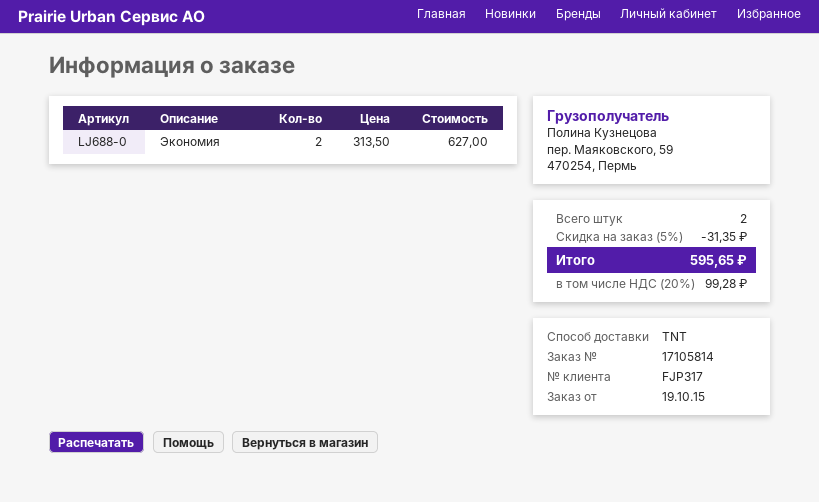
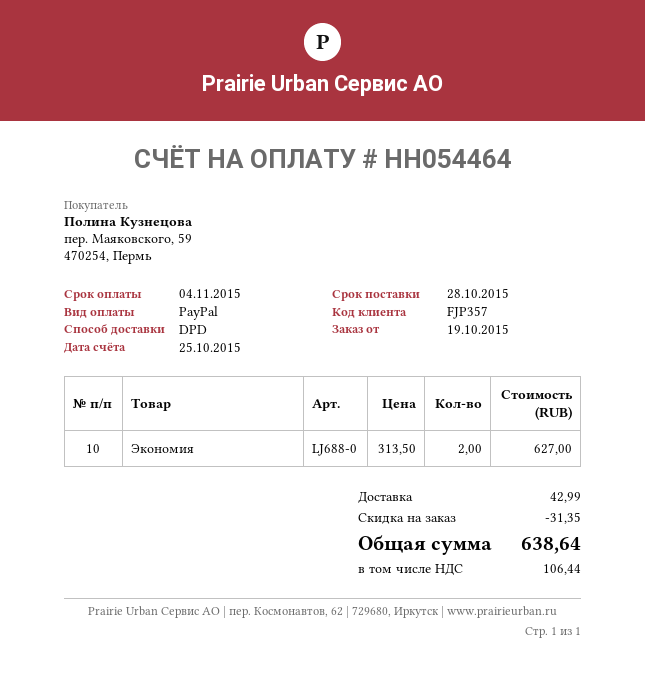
customer number: FJP317 -> FJP357
shipping method: TNT -> DPD
shipping: none -> 42.99
tax: 99.28 -> 106.44
total: 595.65 -> 638.64

